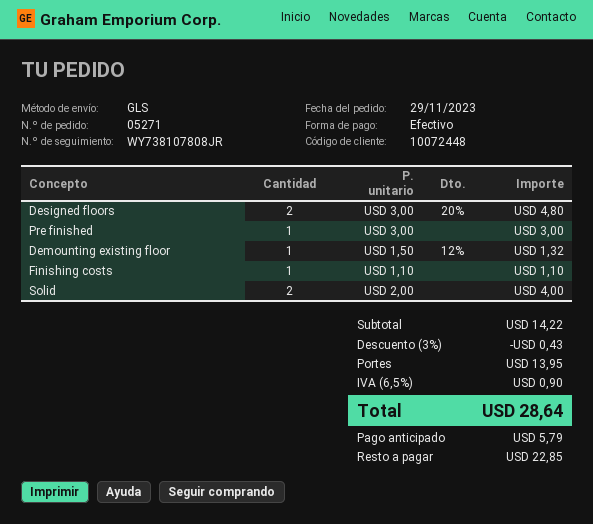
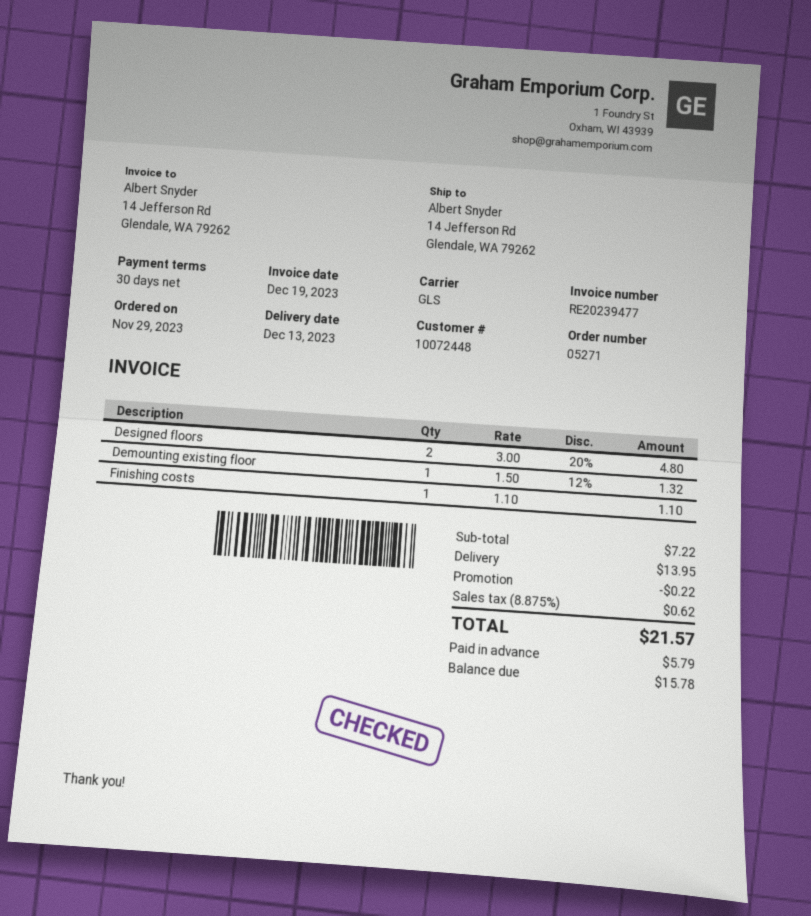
Pre finished: 1 x 3.00 = 3.00 -> none
Solid: 2 x 2.00 = 4.00 -> none
subtotal: 14.22 -> 7.22
discount: 0.43 -> 0.22
tax: 6.5% = 0.90 -> 8.875% = 0.62
total: 28.64 -> 21.57
balance: 22.85 -> 15.78

